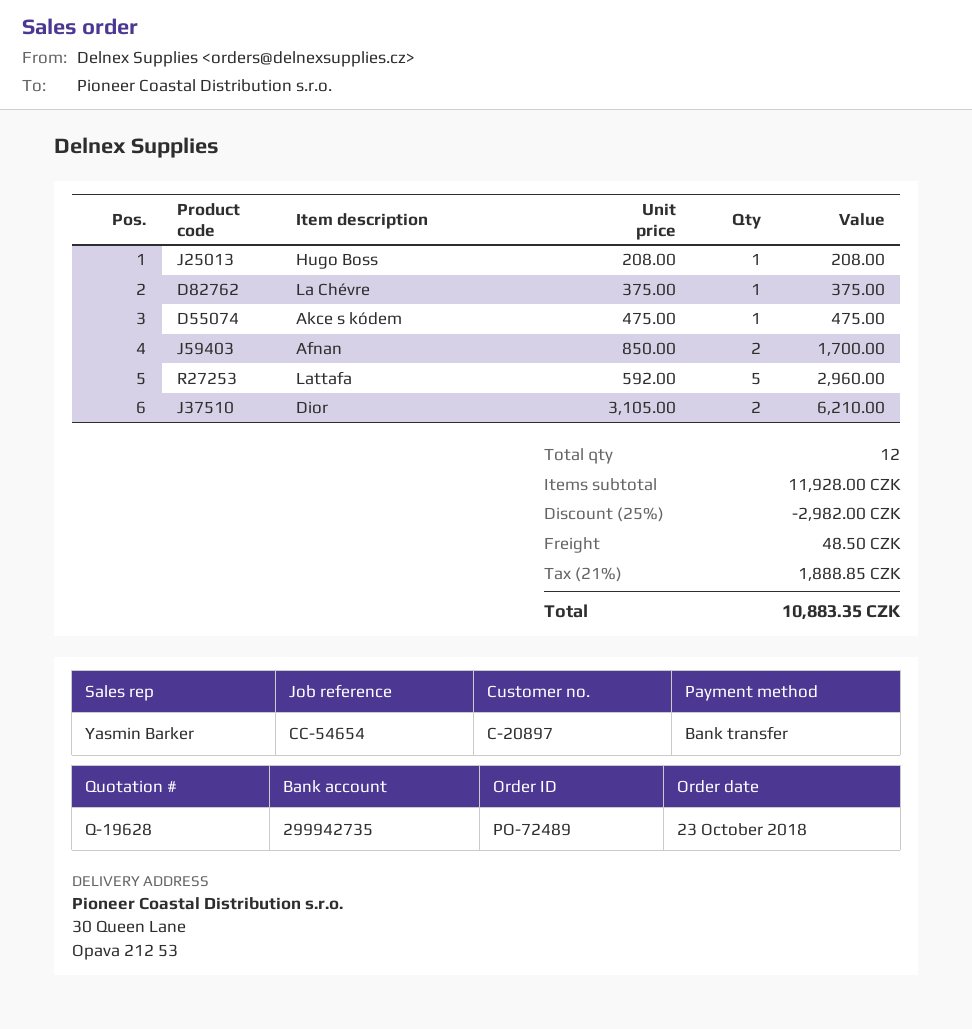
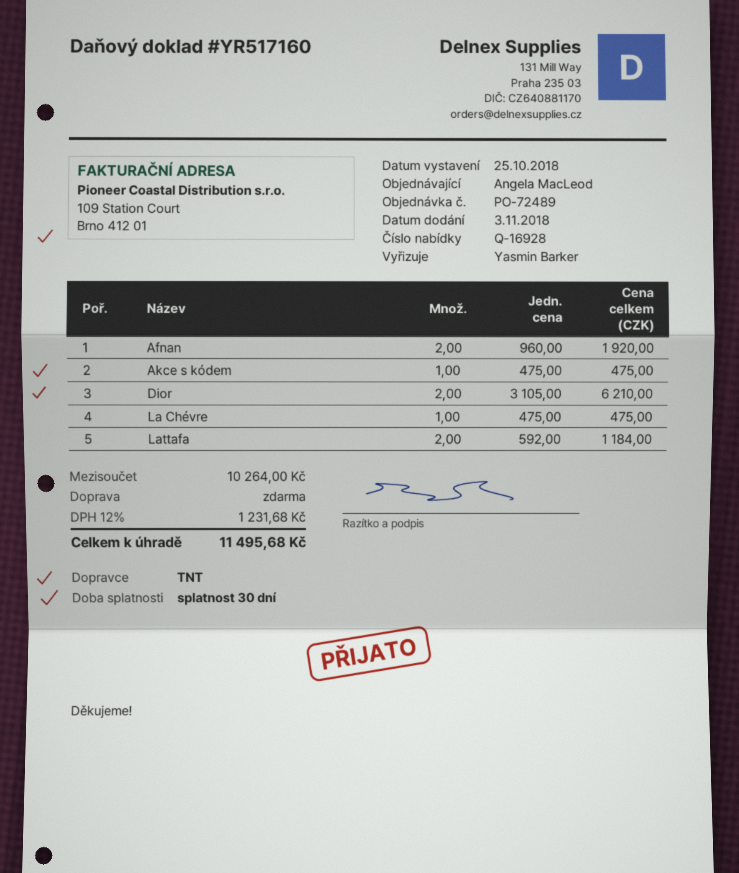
quote number: Q-19628 -> Q-16928
Hugo Boss: 1 x 208.00 = 208.00 -> none
La Chévre: 1 x 375.00 = 375.00 -> 1 x 475.00 = 475.00
Afnan: 2 x 850.00 = 1700.00 -> 2 x 960.00 = 1920.00
Lattafa: 5 x 592.00 = 2960.00 -> 2 x 592.00 = 1184.00
subtotal: 11928.00 -> 10264.00
discount: 25% = 2982.00 -> none
shipping: 48.50 -> 0.00
tax: 21% = 1888.85 -> 12% = 1231.68
total: 10883.35 -> 11495.68

